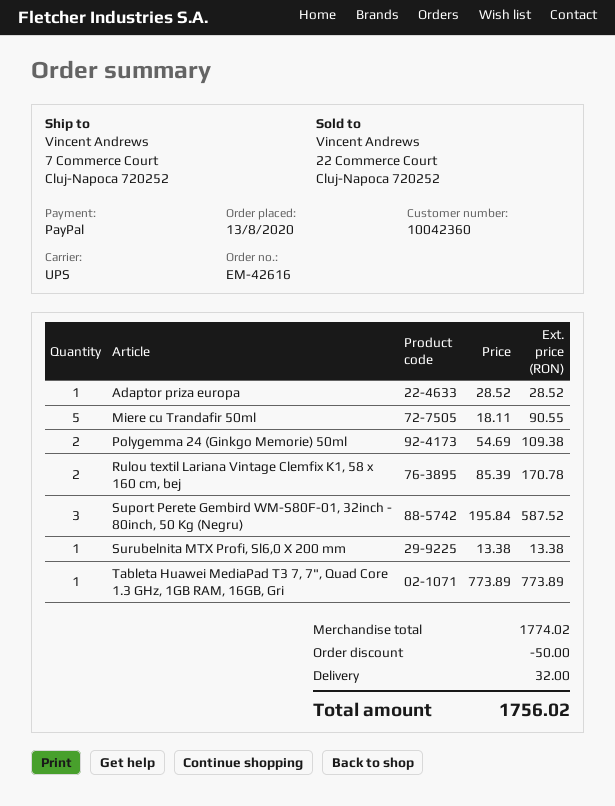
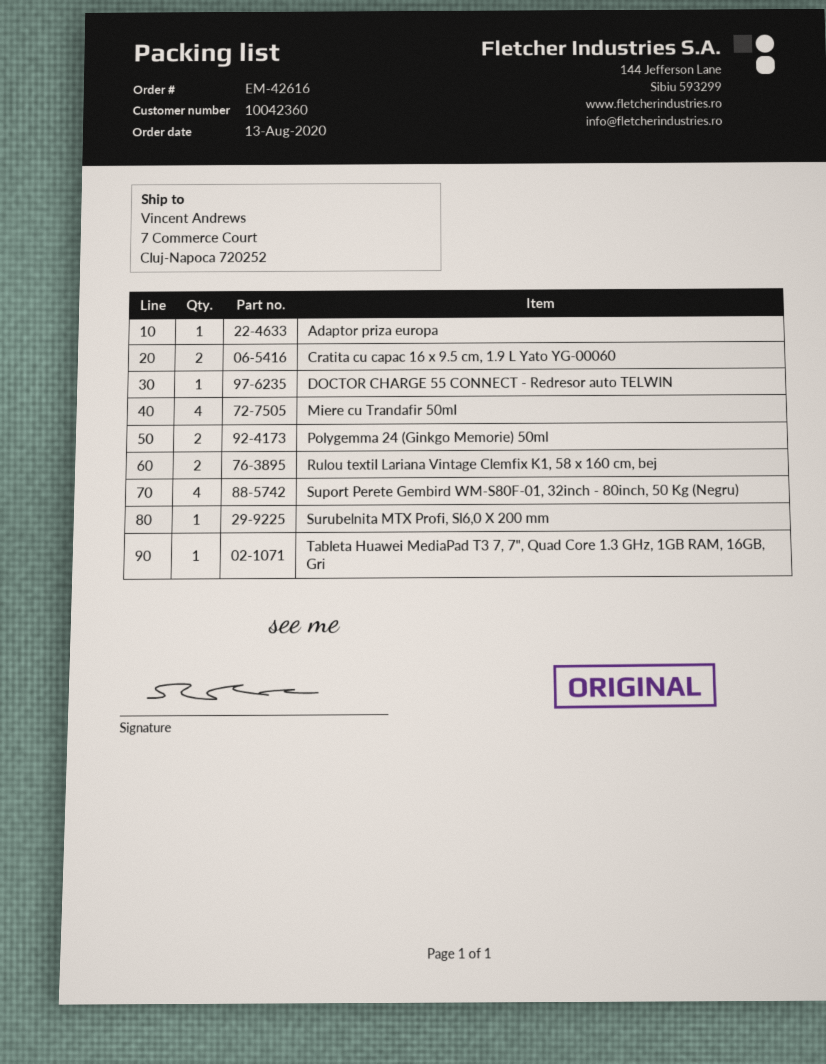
Miere cu Trandafir 50ml: 5 -> 4
Suport Perete Gembird WM-S80F-01, 32inch - 80inch, 50 Kg (Negru): 3 -> 4
Cratita cu capac 16 x 9.5 cm, 1.9 L Yato YG-00060: none -> 2
DOCTOR CHARGE 55 CONNECT - Redresor auto TELWIN: none -> 1

